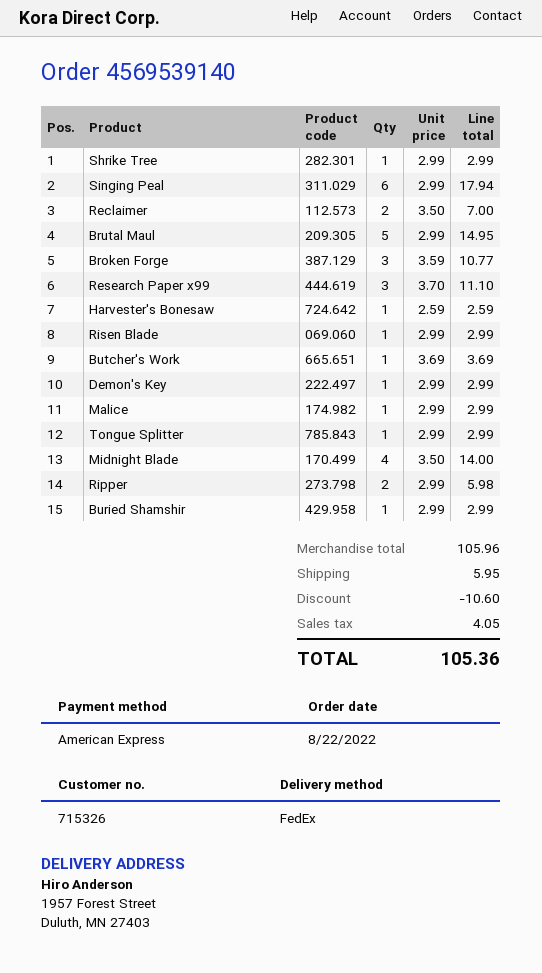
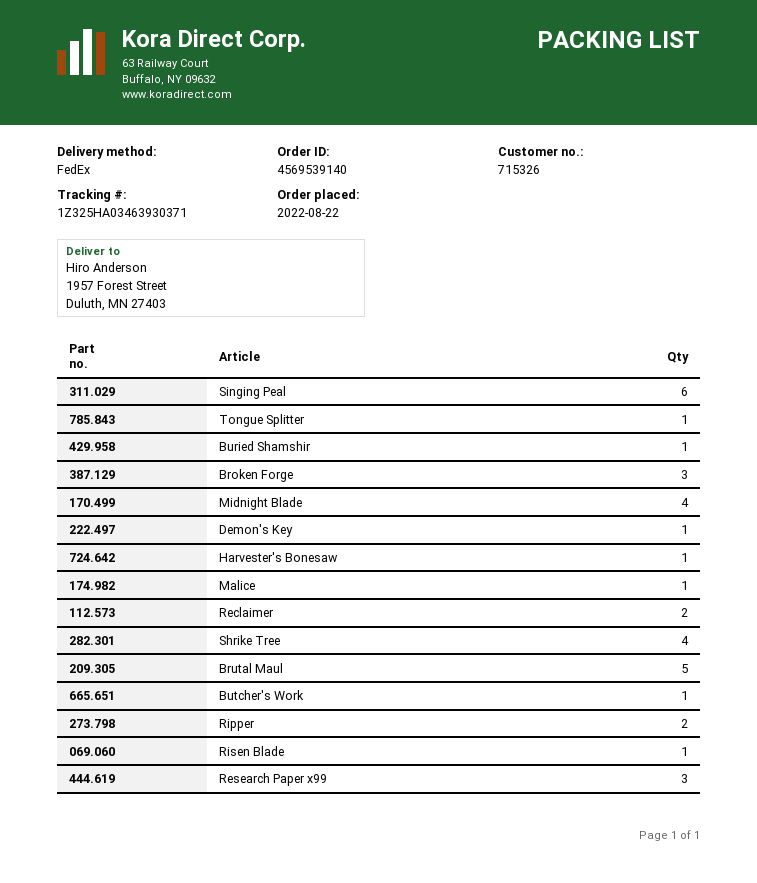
Shrike Tree: 1 -> 4

